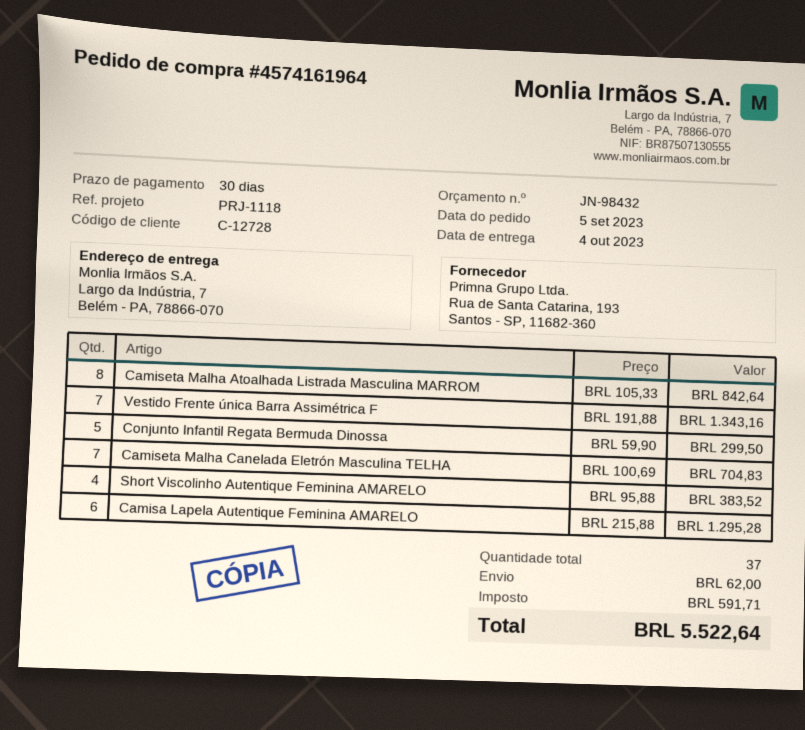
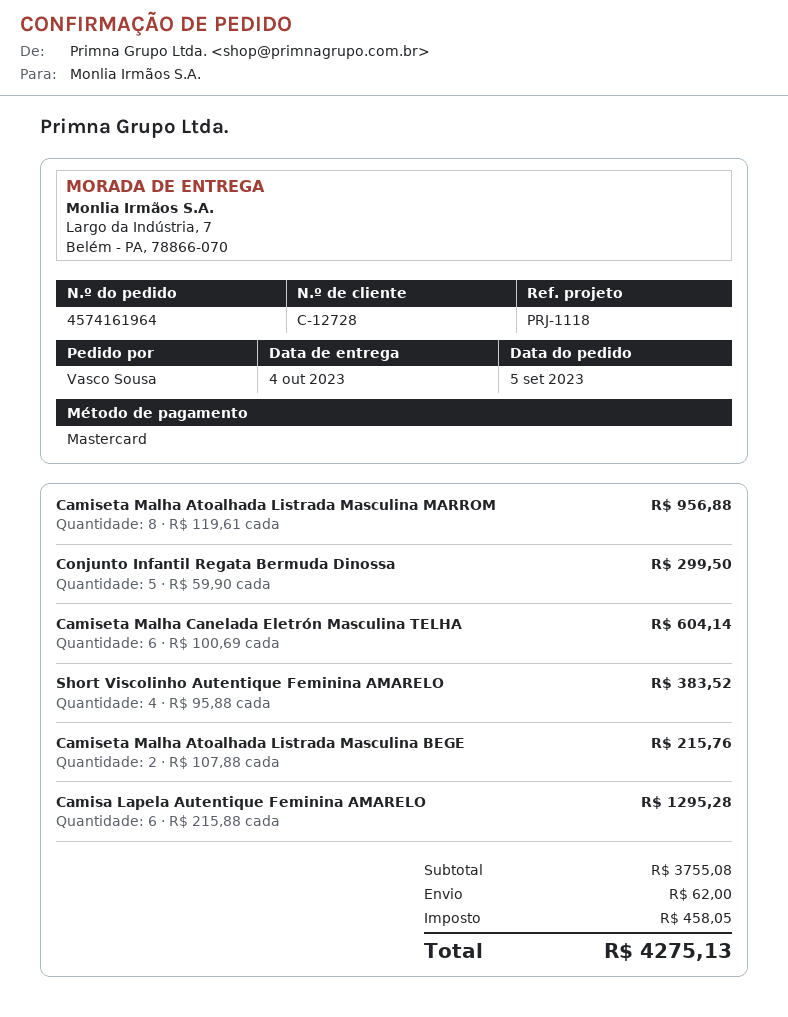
Camiseta Malha Atoalhada Listrada Masculina MARROM: 8 x 105.33 = 842.64 -> 8 x 119.61 = 956.88
Vestido Frente única Barra Assimétrica F: 7 x 191.88 = 1343.16 -> none
Camiseta Malha Canelada Eletrón Masculina TELHA: 7 x 100.69 = 704.83 -> 6 x 100.69 = 604.14
Camiseta Malha Atoalhada Listrada Masculina BEGE: none -> 2 x 107.88 = 215.76
tax: 591.71 -> 458.05
total: 5522.64 -> 4275.13

